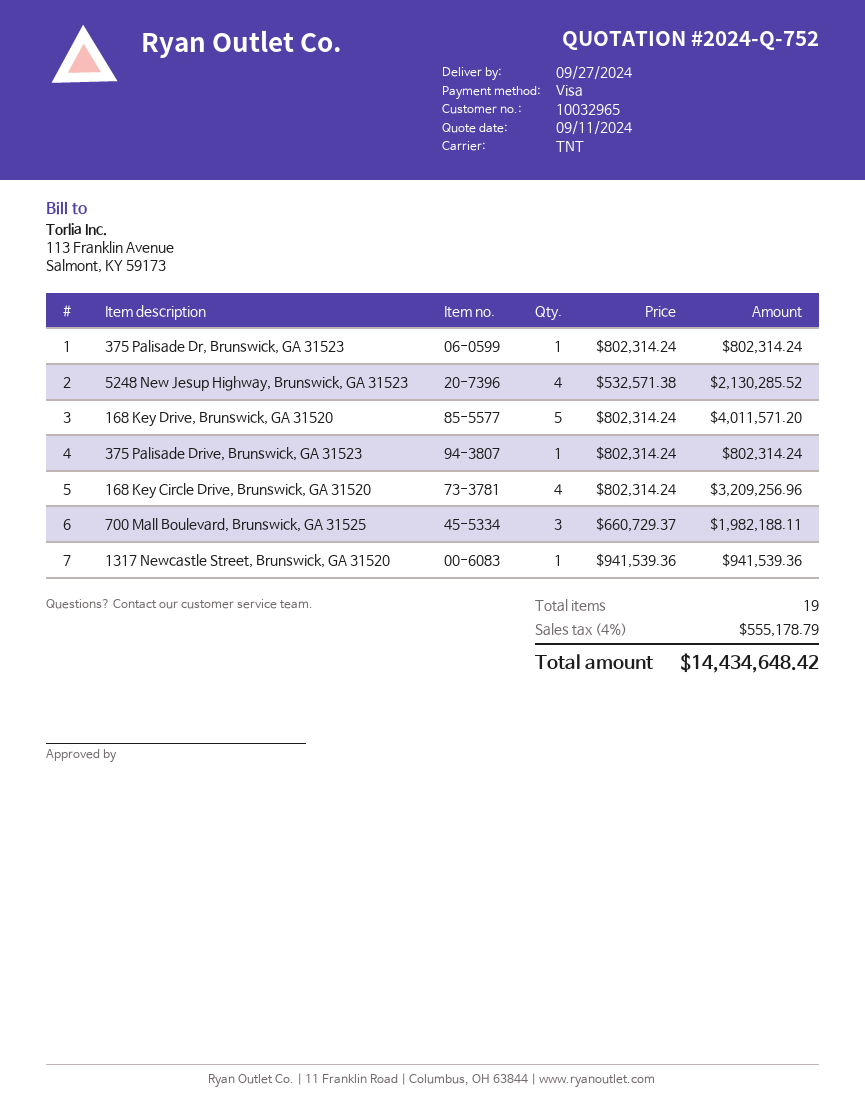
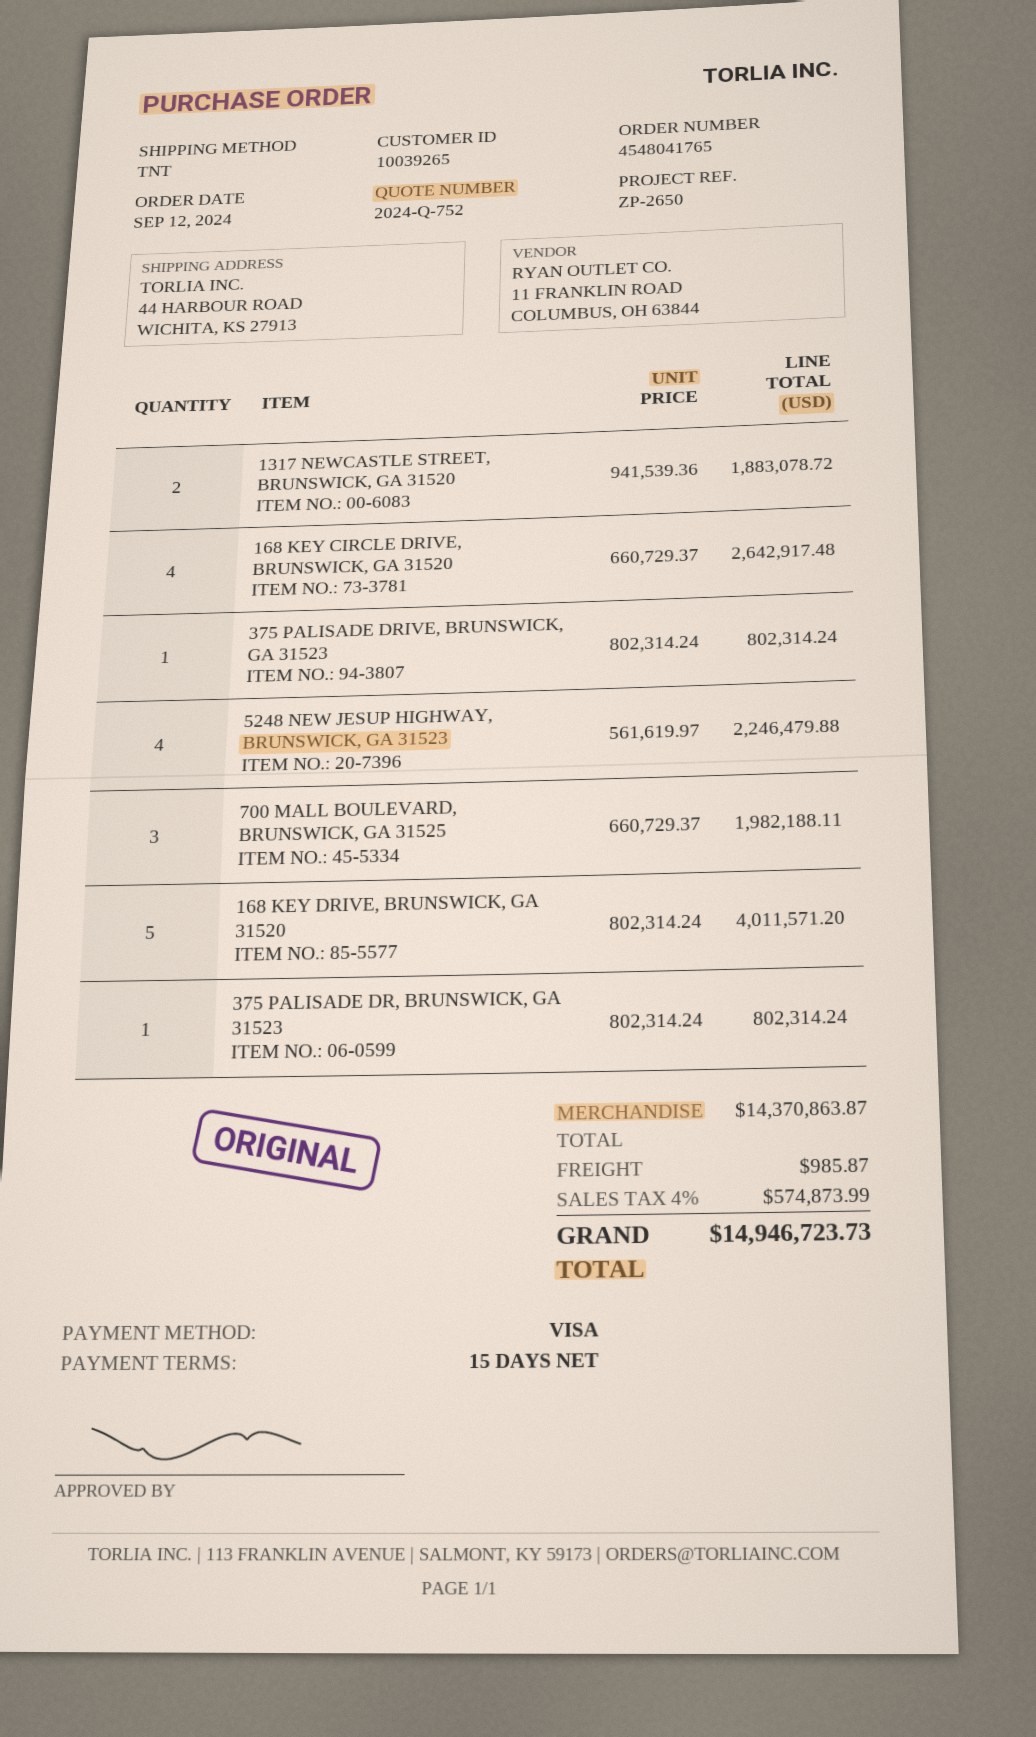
customer number: 10032965 -> 10039265
5248 New Jesup Highway, Brunswick, GA 31523: 4 x 532571.38 = 2130285.52 -> 4 x 561619.97 = 2246479.88
168 Key Circle Drive, Brunswick, GA 31520: 4 x 802314.24 = 3209256.96 -> 4 x 660729.37 = 2642917.48
1317 Newcastle Street, Brunswick, GA 31520: 1 x 941539.36 = 941539.36 -> 2 x 941539.36 = 1883078.72
shipping: none -> 985.87
tax: 4% = 555178.79 -> 4% = 574873.99
total: 14434648.42 -> 14946723.73

